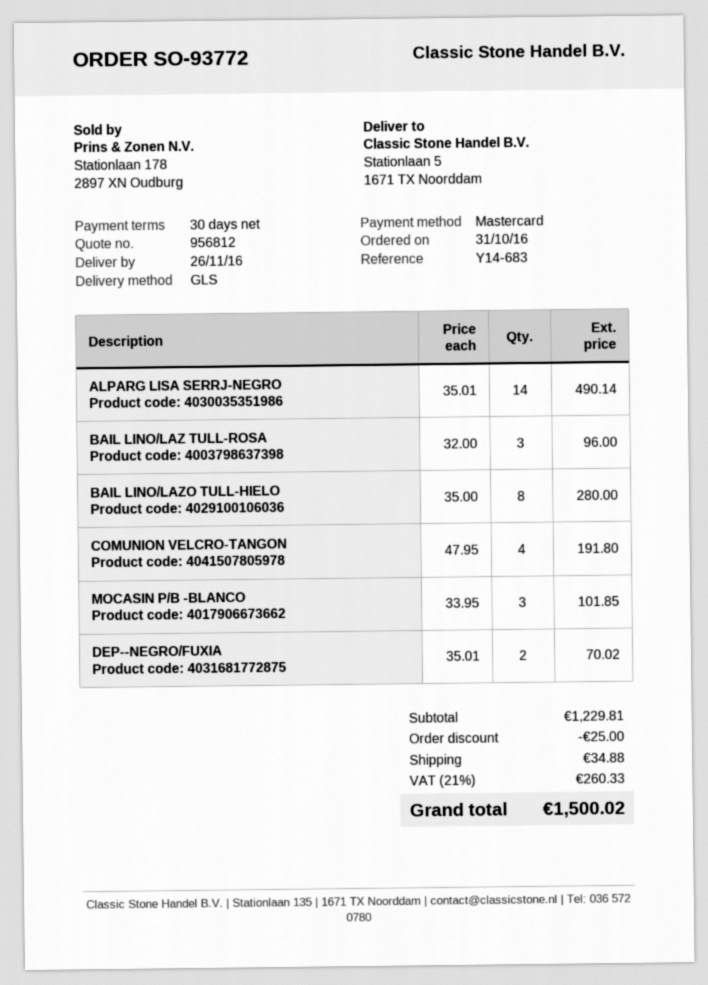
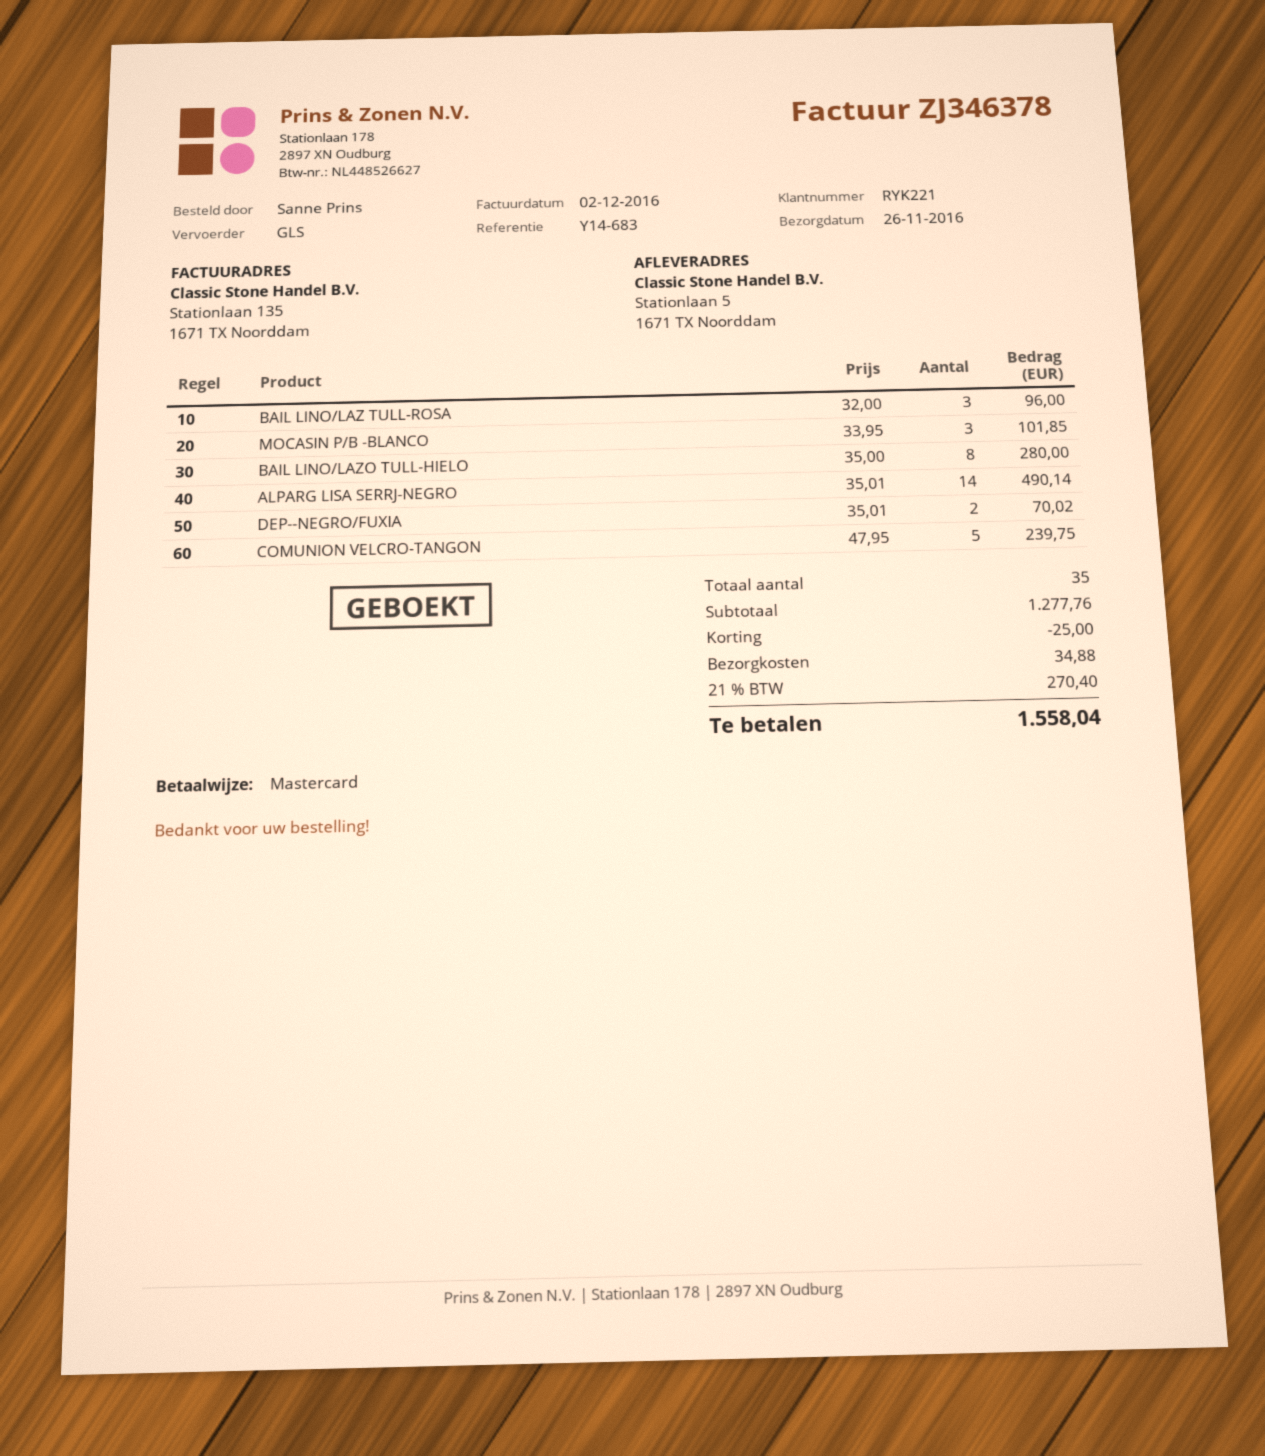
COMUNION VELCRO-TANGON: 4 x 47.95 = 191.80 -> 5 x 47.95 = 239.75
subtotal: 1229.81 -> 1277.76
tax: 21% = 260.33 -> 21% = 270.40
total: 1500.02 -> 1558.04

